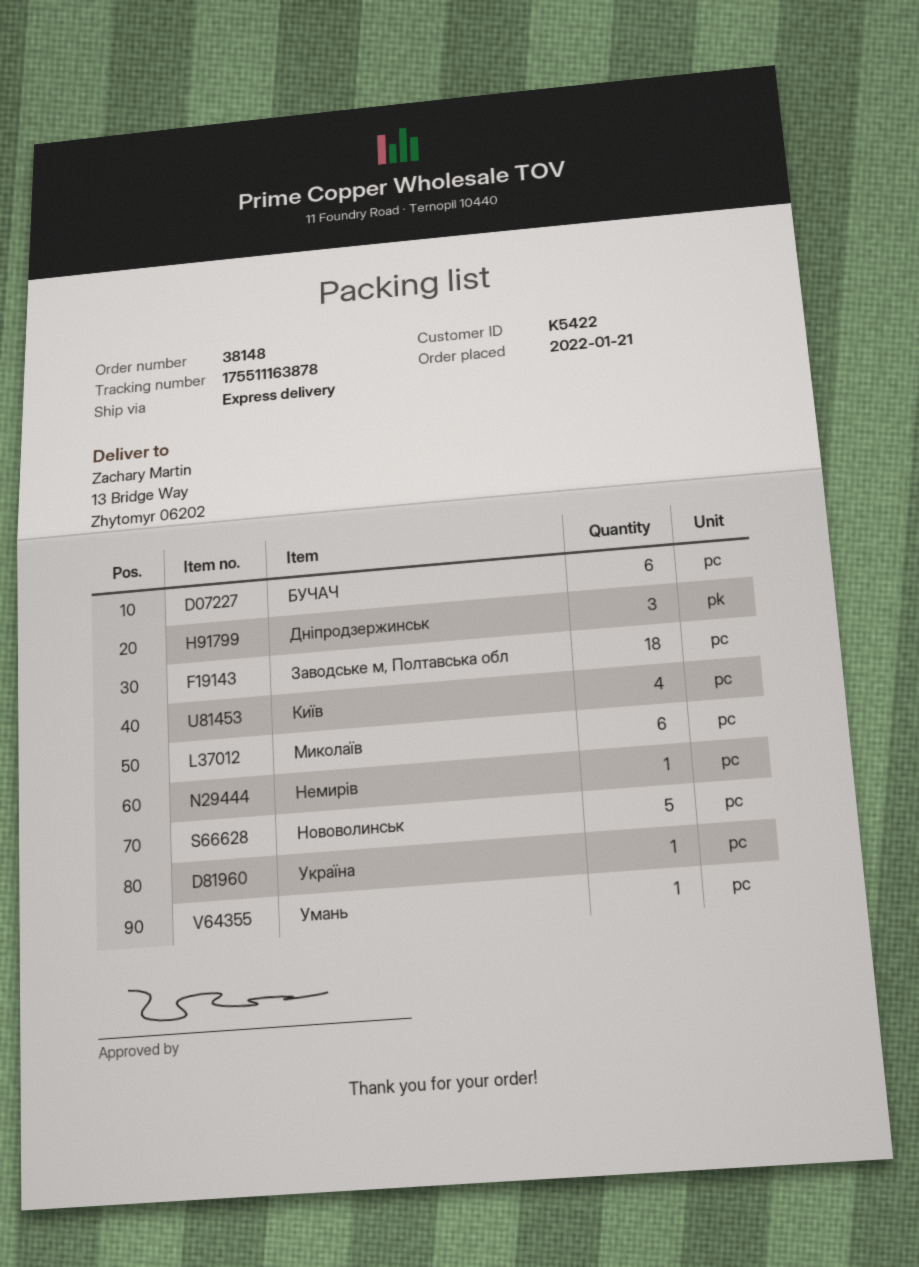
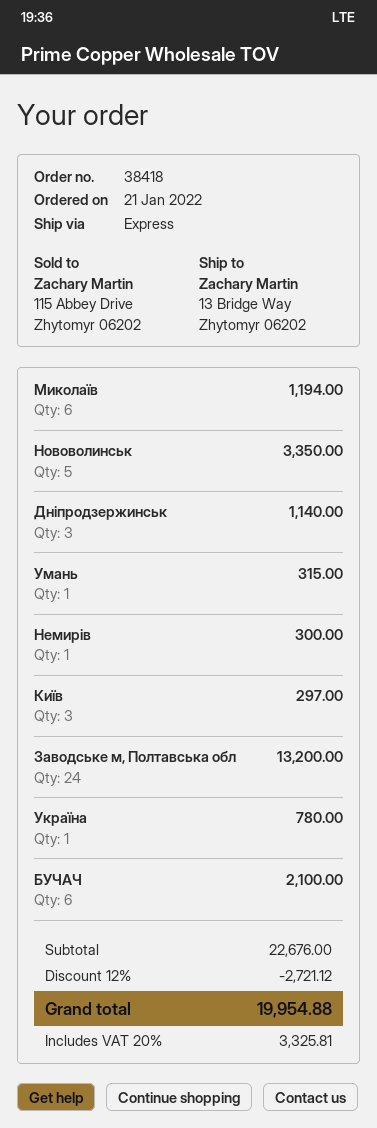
order number: 38148 -> 38418
Заводське м, Полтавська обл: 18 -> 24
Київ: 4 -> 3

